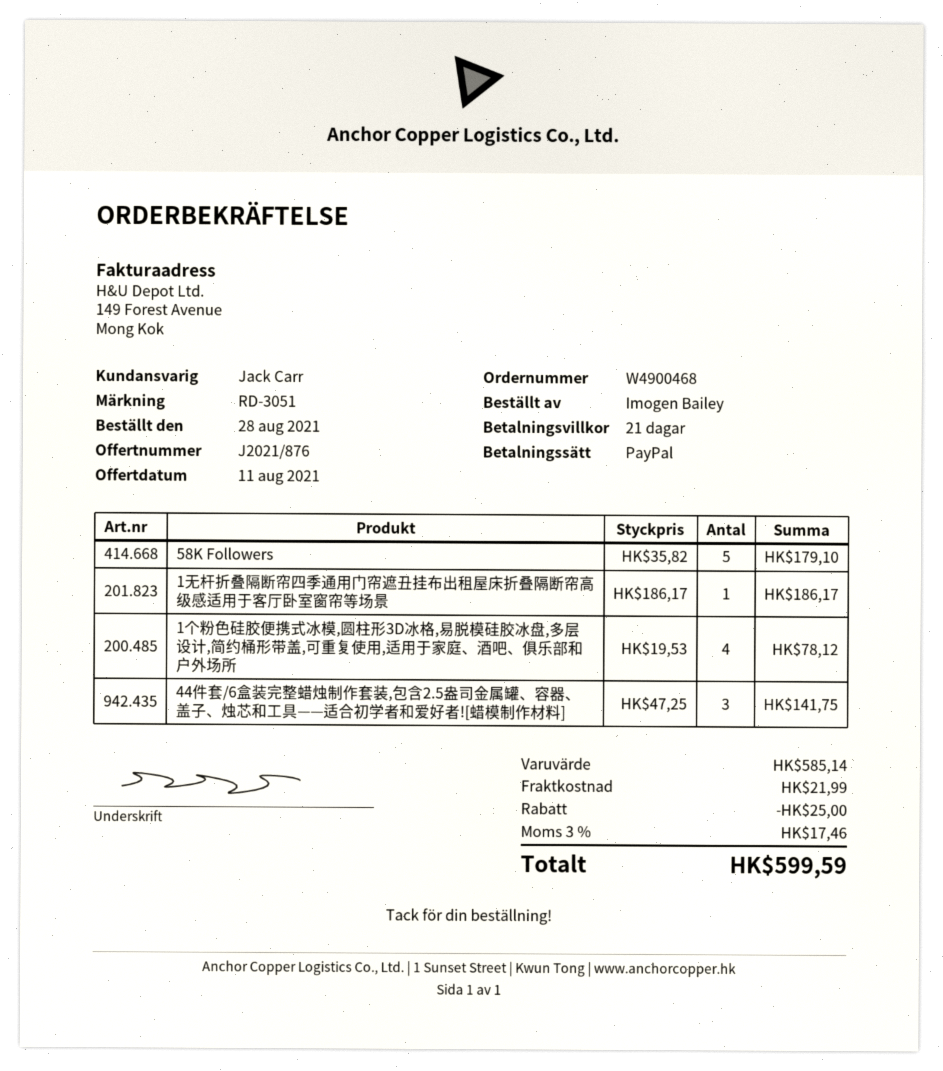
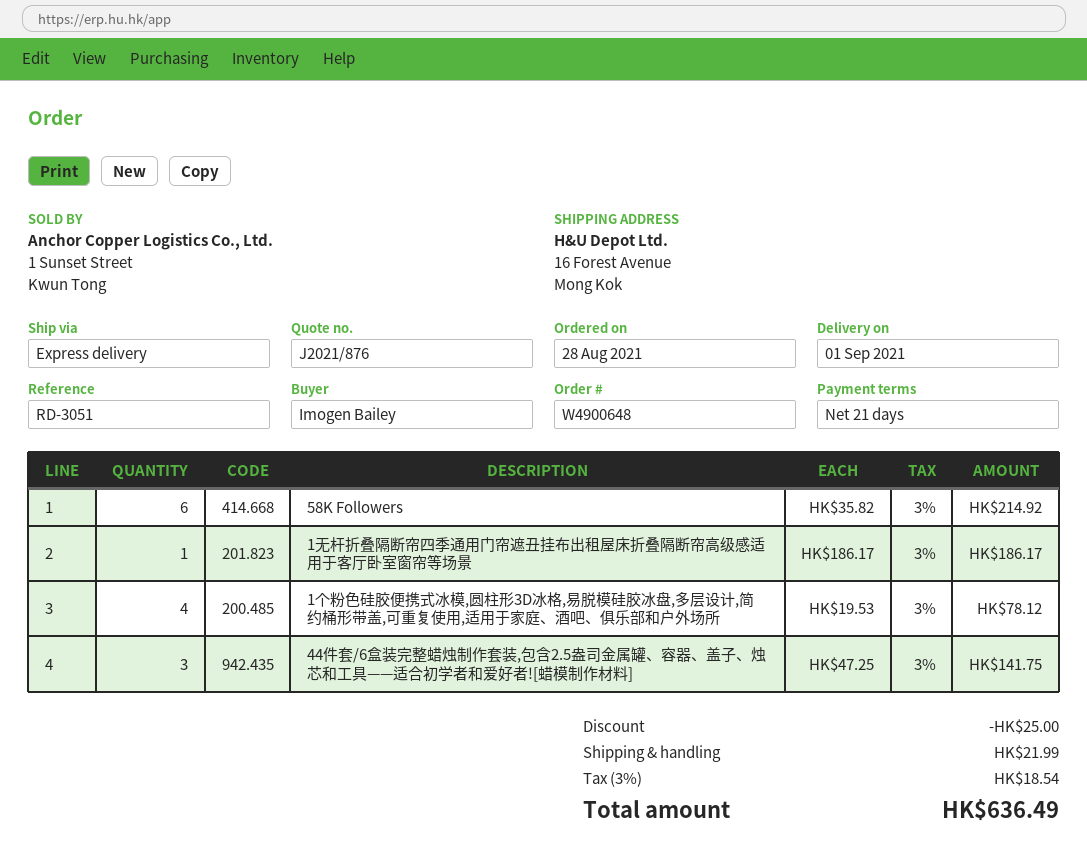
order number: W4900468 -> W4900648
58K Followers: 5 x 35.82 = 179.10 -> 6 x 35.82 = 214.92
tax: 3% = 17.46 -> 3% = 18.54
total: 599.59 -> 636.49

